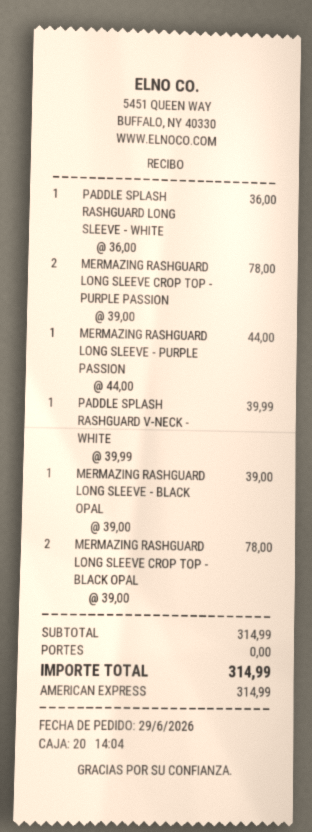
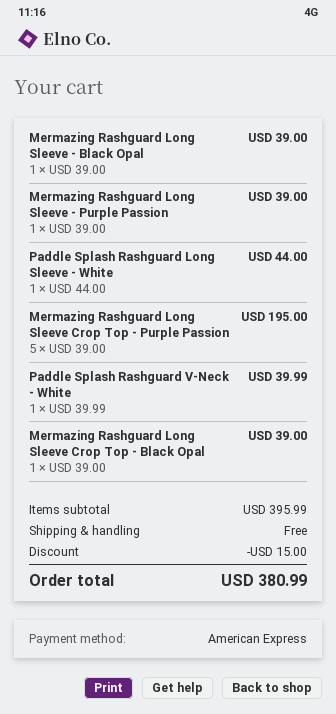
PADDLE SPLASH RASHGUARD LONG SLEEVE - WHITE: 1 x 36.00 = 36.00 -> 1 x 44.00 = 44.00
MERMAZING RASHGUARD LONG SLEEVE CROP TOP - PURPLE PASSION: 2 x 39.00 = 78.00 -> 5 x 39.00 = 195.00
MERMAZING RASHGUARD LONG SLEEVE - PURPLE PASSION: 1 x 44.00 = 44.00 -> 1 x 39.00 = 39.00
MERMAZING RASHGUARD LONG SLEEVE CROP TOP - BLACK OPAL: 2 x 39.00 = 78.00 -> 1 x 39.00 = 39.00
subtotal: 314.99 -> 395.99
discount: none -> 15.00
total: 314.99 -> 380.99

